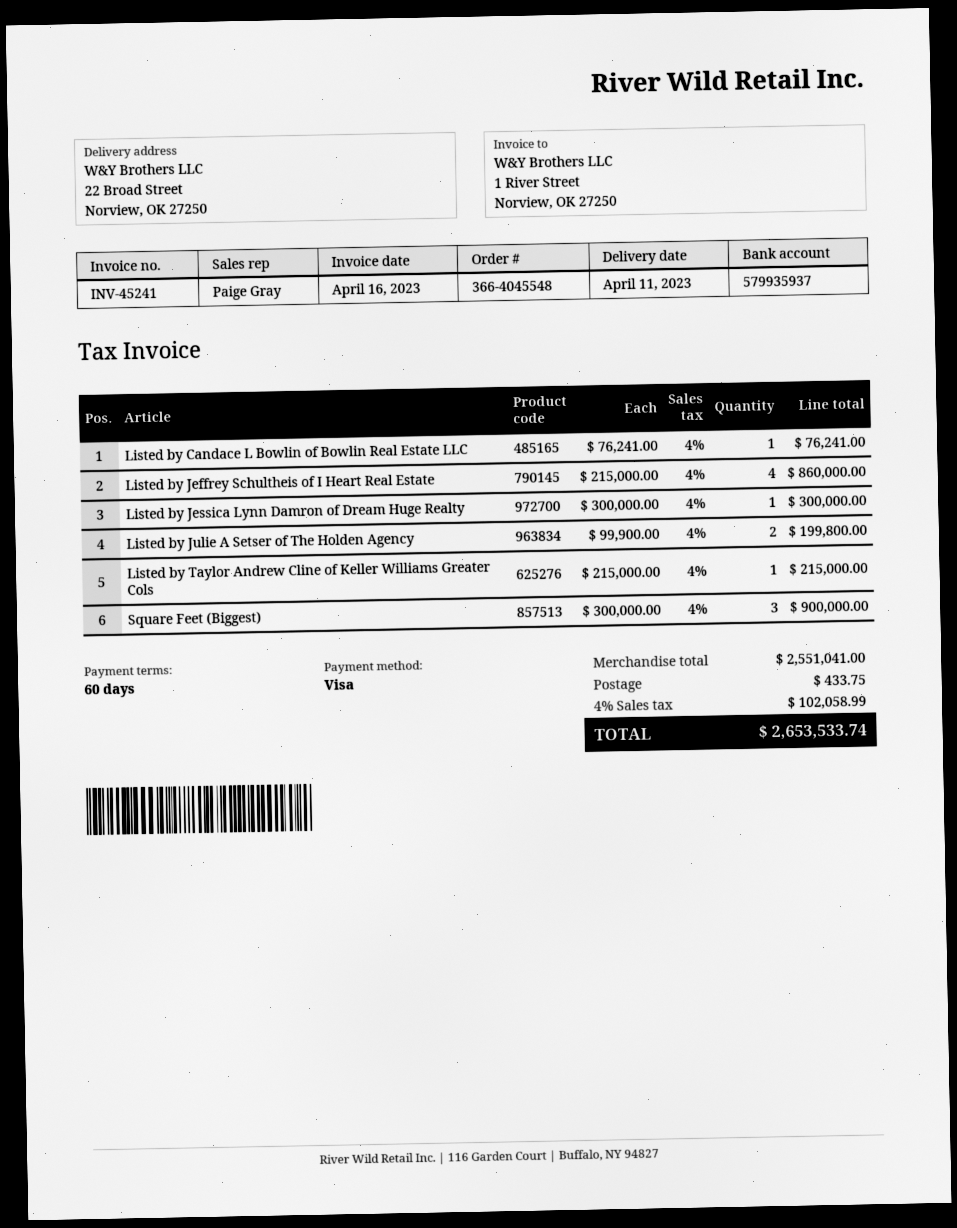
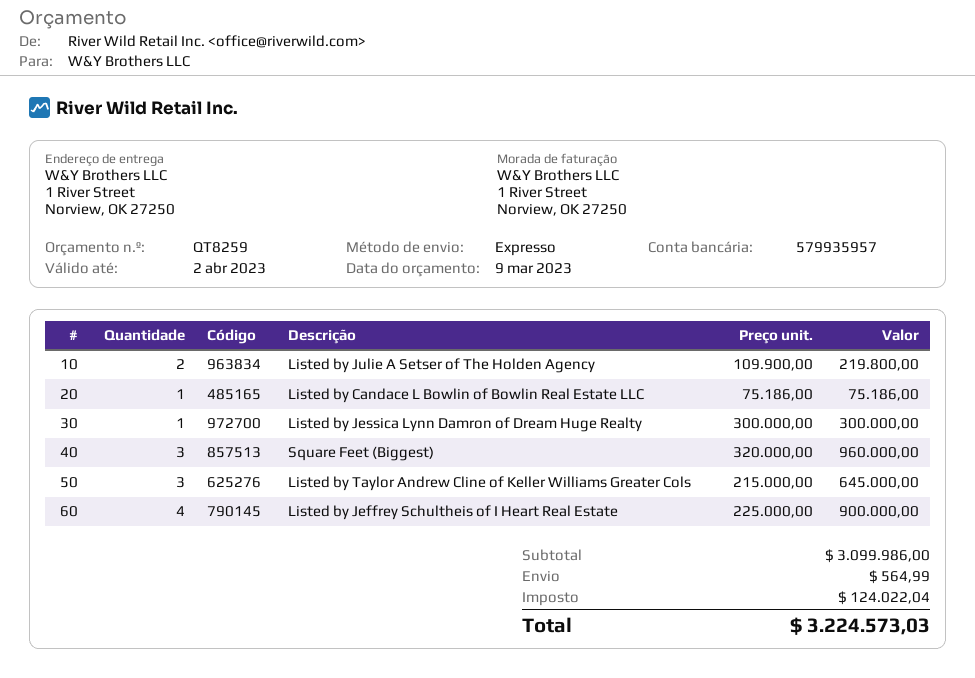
bank account: 579935937 -> 579935957
ship to: 22 Broad Street, Norview, OK 27250 -> 1 River Street, Norview, OK 27250
Listed by Candace L Bowlin of Bowlin Real Estate LLC: 1 x 76241.00 = 76241.00 -> 1 x 75186.00 = 75186.00
Listed by Jeffrey Schultheis of I Heart Real Estate: 4 x 215000.00 = 860000.00 -> 4 x 225000.00 = 900000.00
Listed by Julie A Setser of The Holden Agency: 2 x 99900.00 = 199800.00 -> 2 x 109900.00 = 219800.00
Listed by Taylor Andrew Cline of Keller Williams Greater Cols: 1 x 215000.00 = 215000.00 -> 3 x 215000.00 = 645000.00
Square Feet (Biggest): 3 x 300000.00 = 900000.00 -> 3 x 320000.00 = 960000.00
subtotal: 2551041.00 -> 3099986.00
shipping: 433.75 -> 564.99
tax: 102058.99 -> 124022.04
total: 2653533.74 -> 3224573.03

